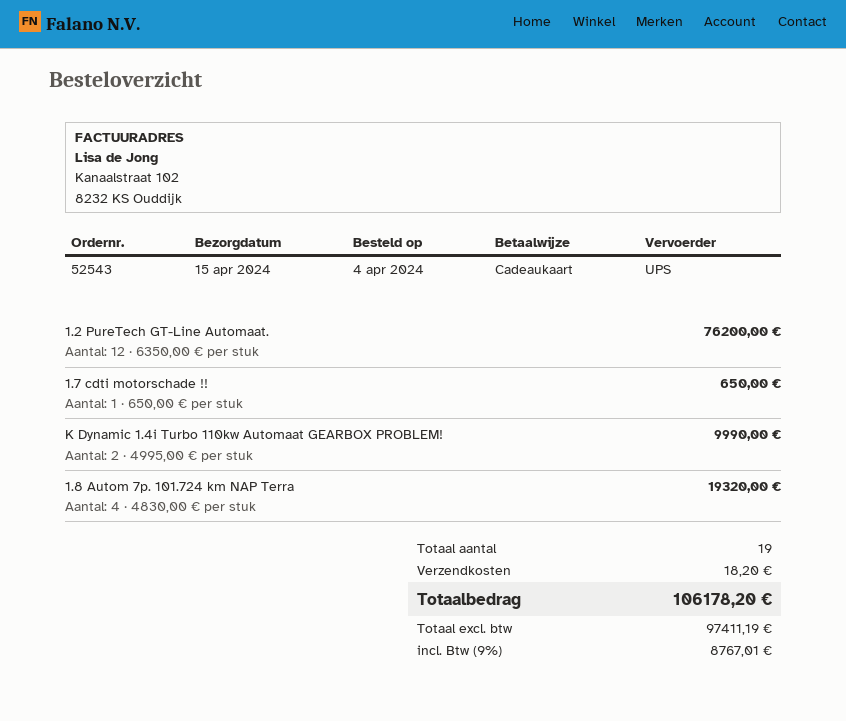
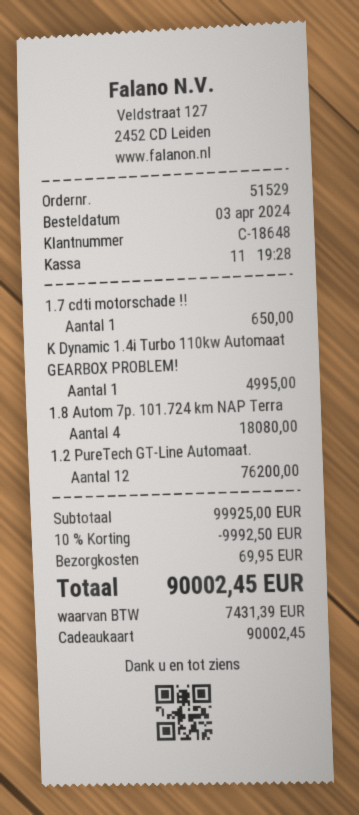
order number: 52543 -> 51529
order date: 2024-04-04 -> 2024-04-03
K Dynamic 1.4i Turbo 110kw Automaat GEARBOX PROBLEM!: 2 for 9990.00 -> 1 for 4995.00
1.8 Autom 7p. 101.724 km NAP Terra: 4 for 19320.00 -> 4 for 18080.00
discount: none -> 10% = 9992.50
shipping: 18.20 -> 69.95
tax: 8767.01 -> 7431.39
total: 106178.20 -> 90002.45

